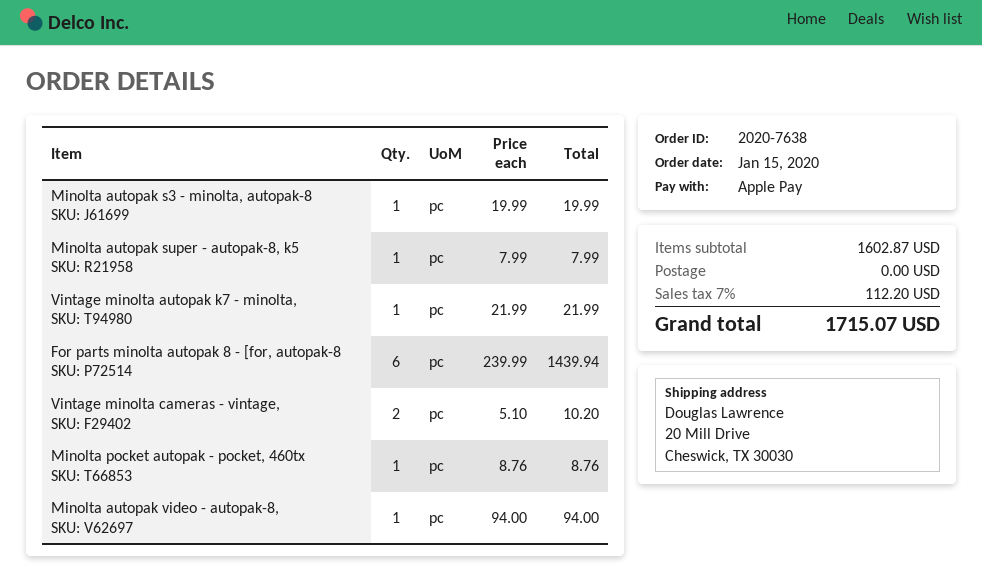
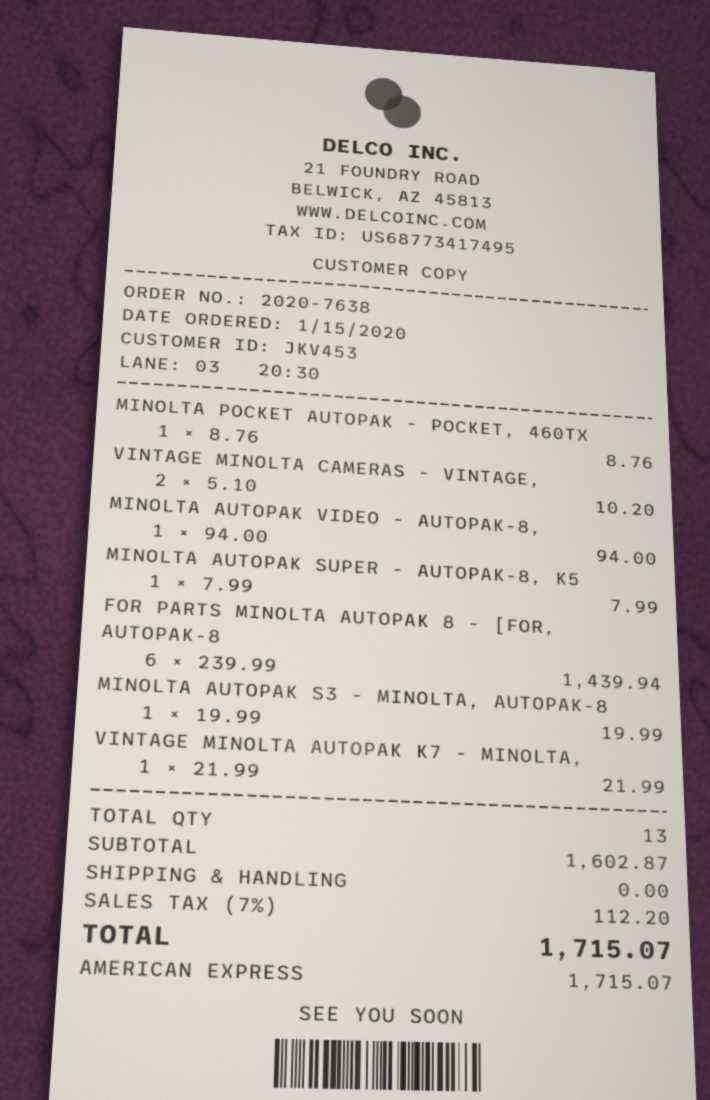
payment method: Apple Pay -> American Express

